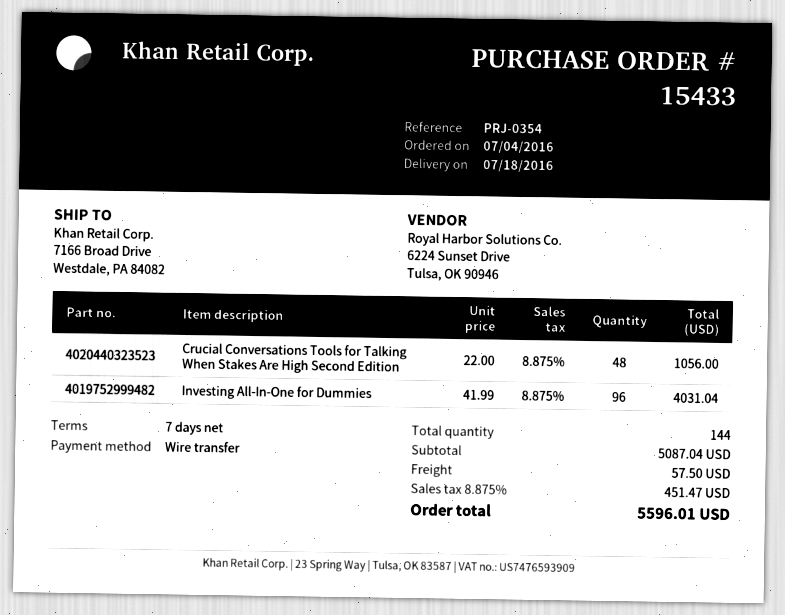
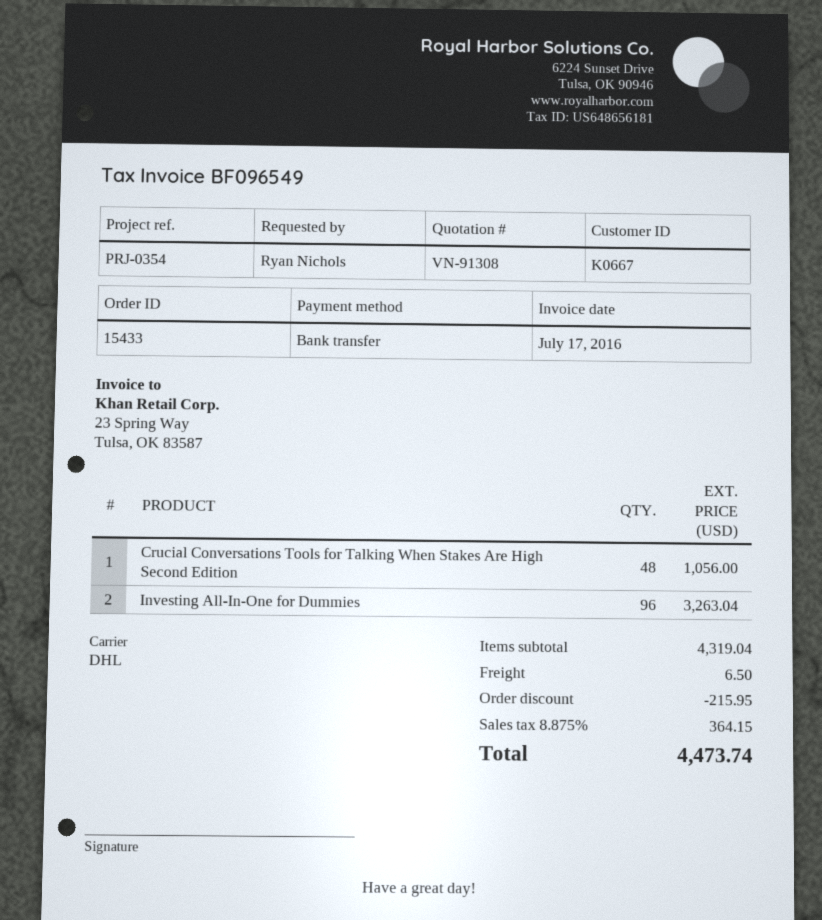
Investing All-In-One for Dummies: 96 for 4031.04 -> 96 for 3263.04
subtotal: 5087.04 -> 4319.04
discount: none -> 215.95
shipping: 57.50 -> 6.50
tax: 8.875% = 451.47 -> 8.875% = 364.15
total: 5596.01 -> 4473.74

